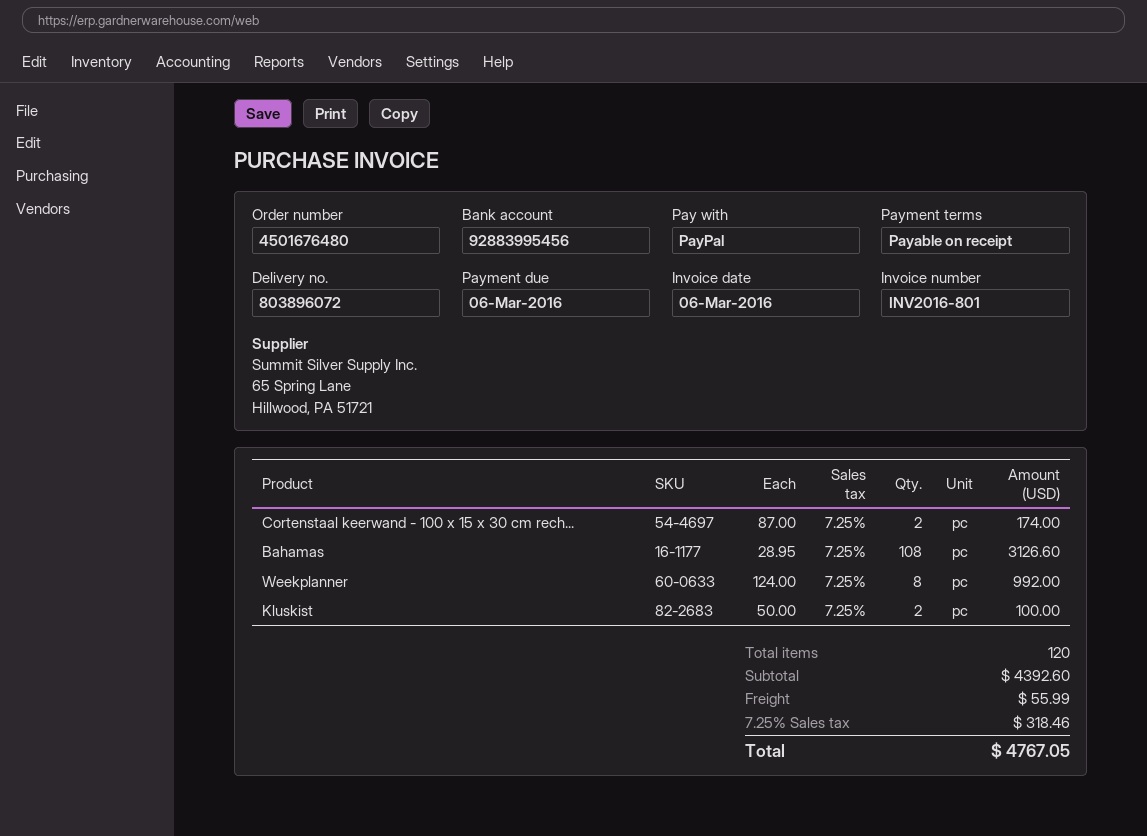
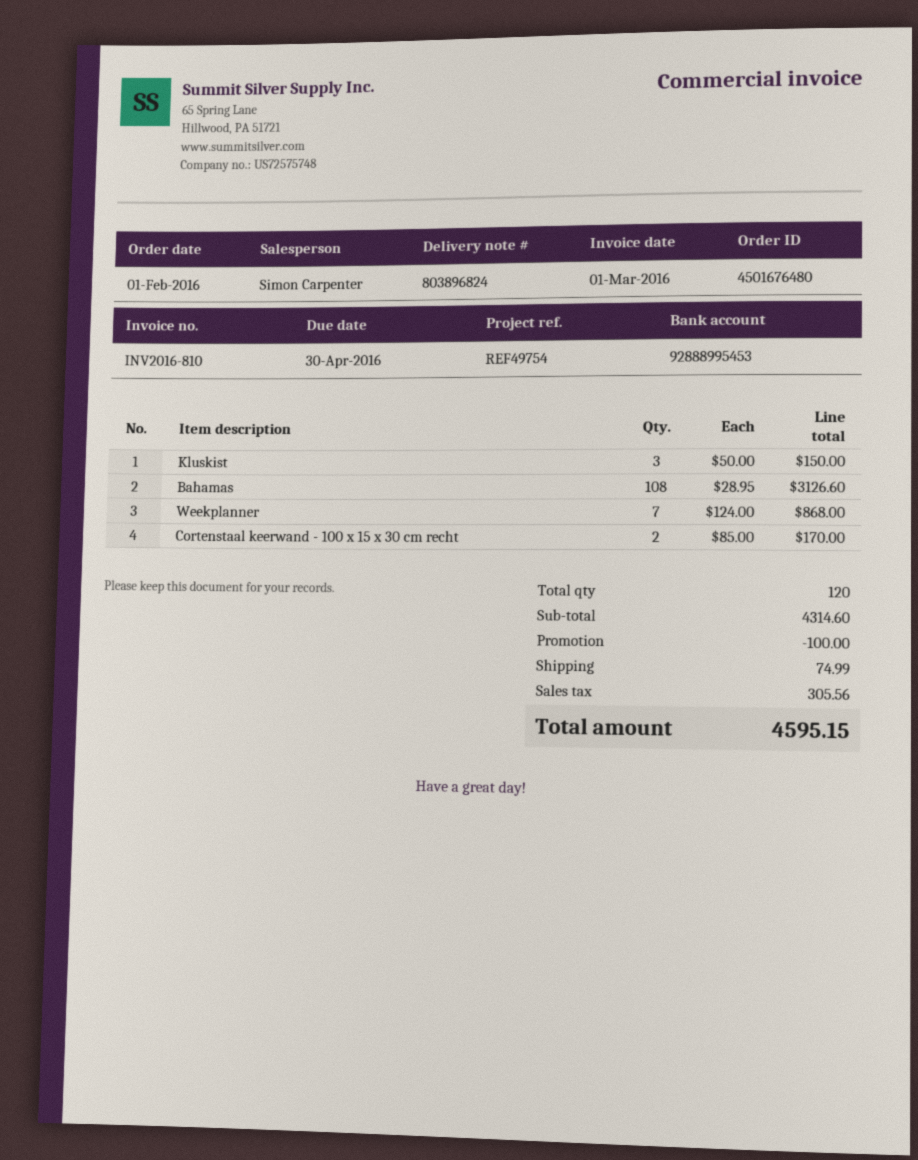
delivery note number: 803896072 -> 803896824
invoice number: INV2016-801 -> INV2016-810
invoice date: 2016-03-06 -> 2016-03-01
due date: 2016-03-06 -> 2016-04-30
bank account: 92883995456 -> 92888995453
Cortenstaal keerwand - 100 x 15 x 30 cm rech...: 2 x 87.00 = 174.00 -> 2 x 85.00 = 170.00
Weekplanner: 8 x 124.00 = 992.00 -> 7 x 124.00 = 868.00
Kluskist: 2 x 50.00 = 100.00 -> 3 x 50.00 = 150.00
subtotal: 4392.60 -> 4314.60
discount: none -> 100.00
shipping: 55.99 -> 74.99
tax: 318.46 -> 305.56
total: 4767.05 -> 4595.15

